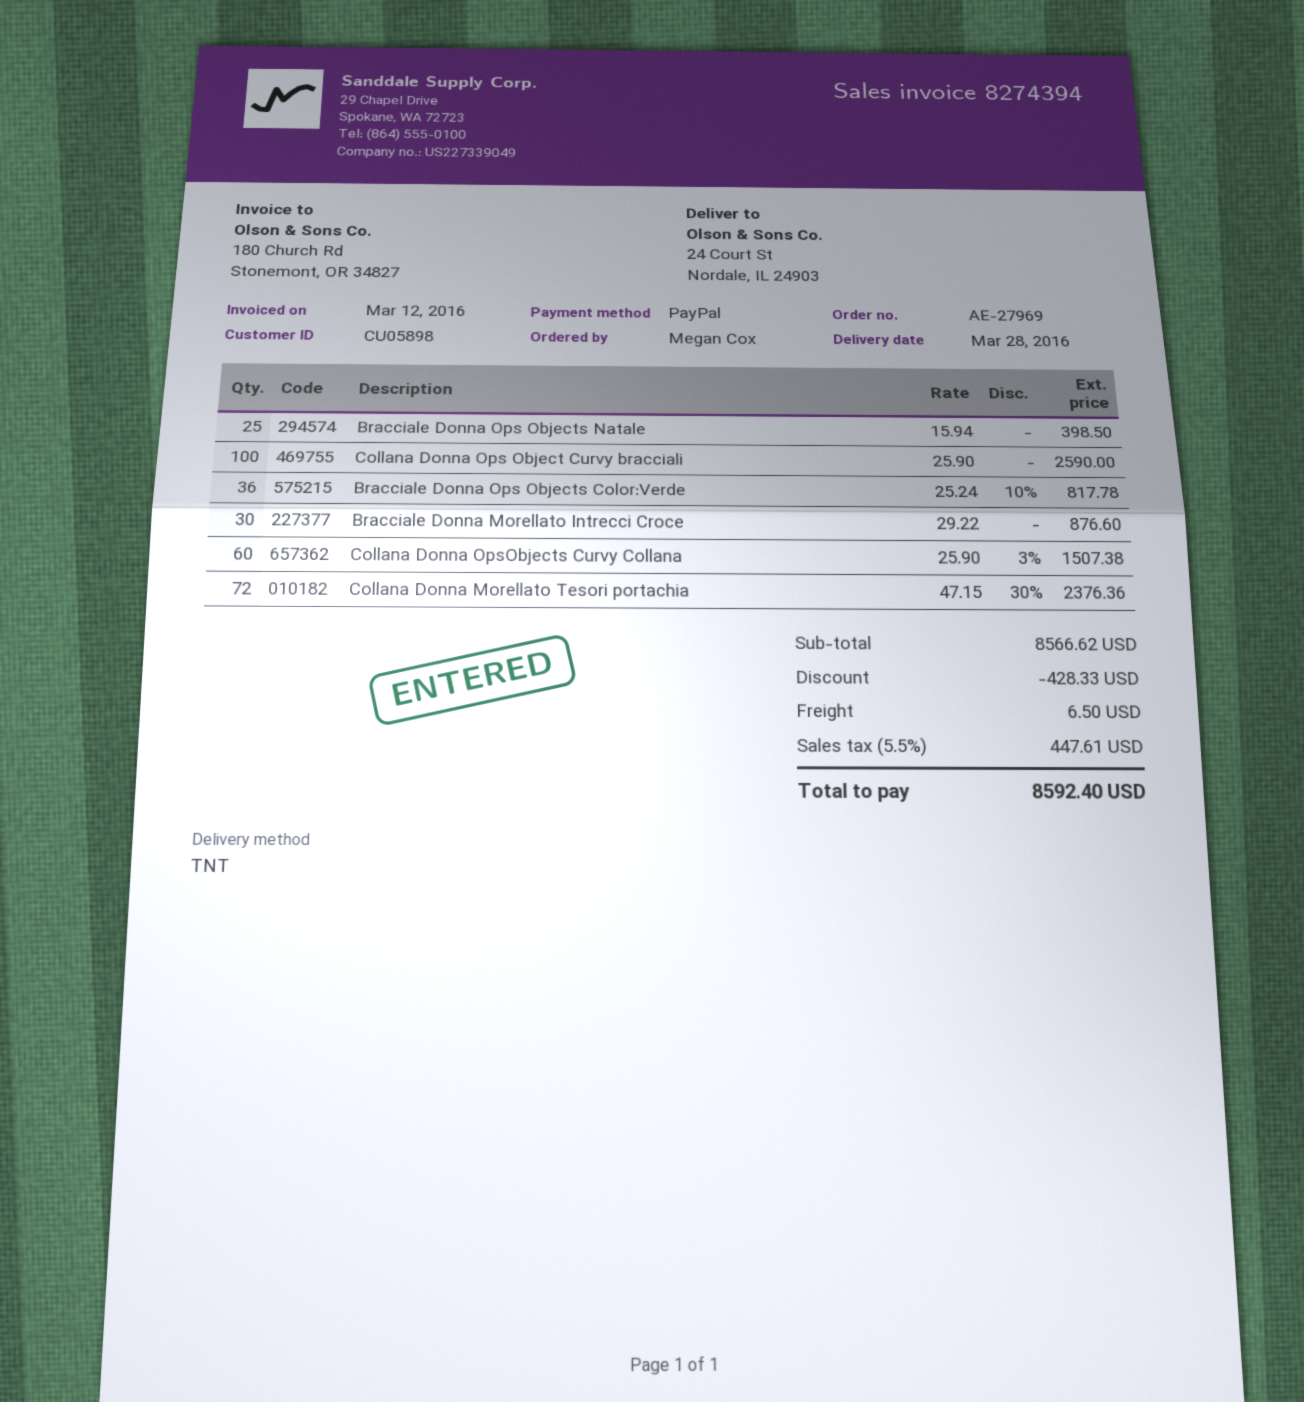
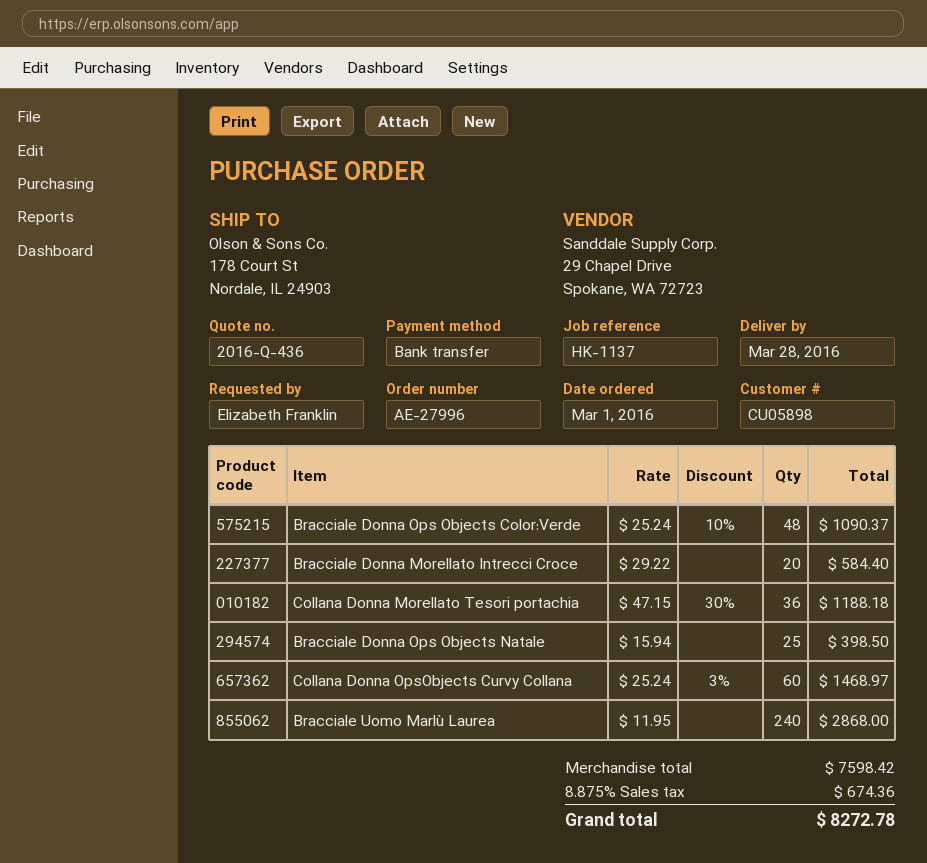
order number: AE-27969 -> AE-27996
ordered by: Megan Cox -> Elizabeth Franklin
payment method: PayPal -> bank transfer
ship to: 24 Court St, Nordale, IL 24903 -> 178 Court St, Nordale, IL 24903
Collana Donna Ops Object Curvy bracciali: 100 x 25.90 = 2590.00 -> none
Bracciale Donna Ops Objects Color:Verde: 36 x 25.24 - 10% = 817.78 -> 48 x 25.24 - 10% = 1090.37
Bracciale Donna Morellato Intrecci Croce: 30 x 29.22 = 876.60 -> 20 x 29.22 = 584.40
Collana Donna OpsObjects Curvy Collana: 60 x 25.90 - 3% = 1507.38 -> 60 x 25.24 - 3% = 1468.97
Collana Donna Morellato Tesori portachia: 72 x 47.15 - 30% = 2376.36 -> 36 x 47.15 - 30% = 1188.18
Bracciale Uomo Marlù Laurea: none -> 240 x 11.95 = 2868.00
subtotal: 8566.62 -> 7598.42
discount: 428.33 -> none
shipping: 6.50 -> none
tax: 5.5% = 447.61 -> 8.875% = 674.36
total: 8592.40 -> 8272.78

